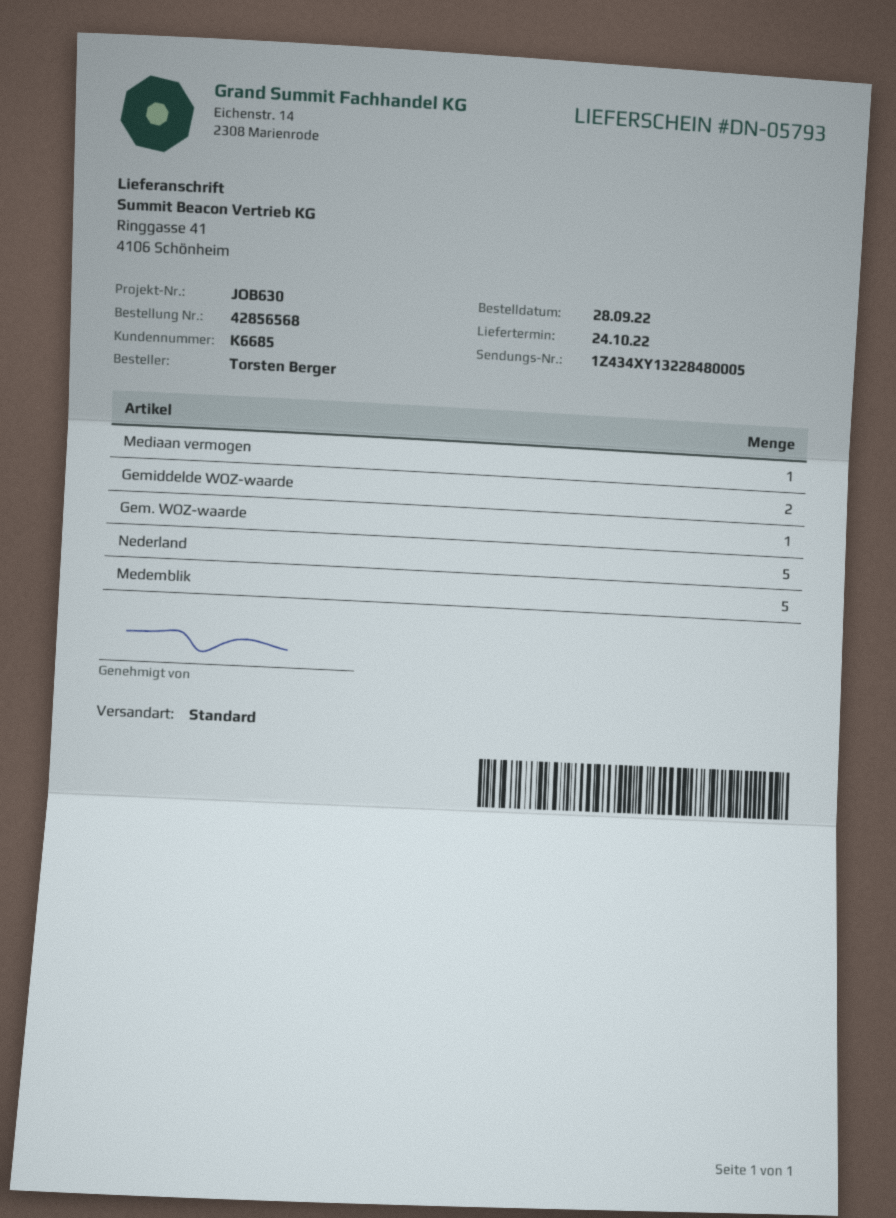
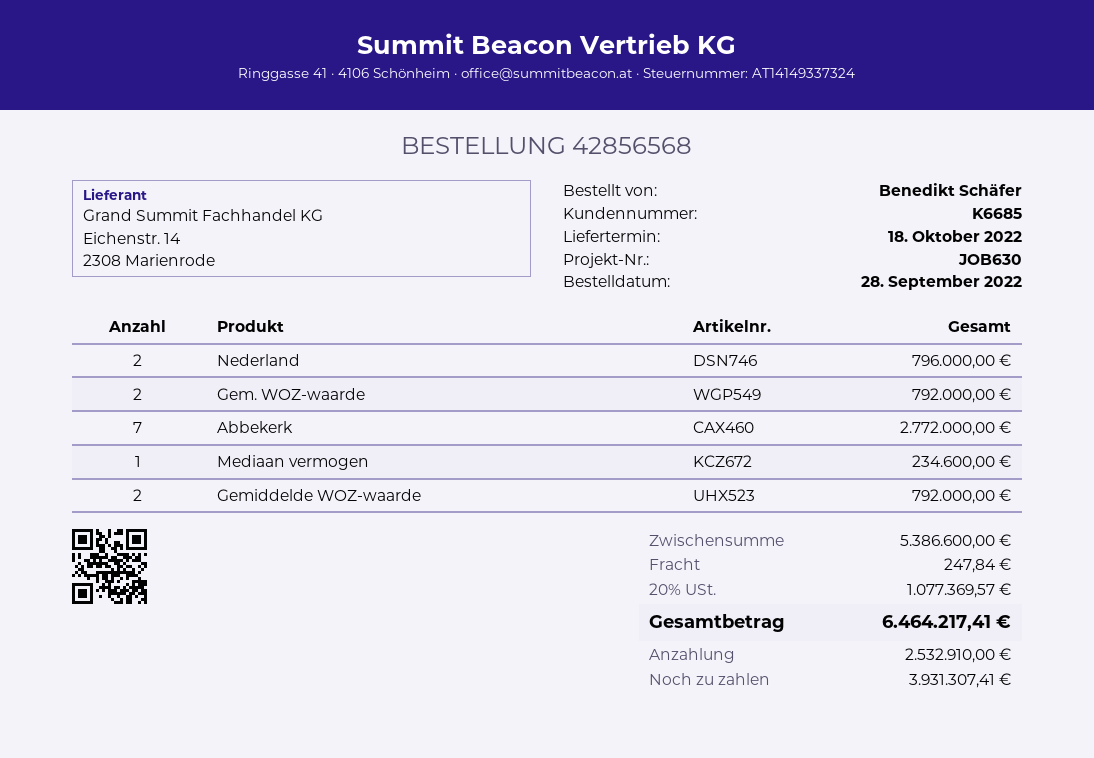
delivery date: 2022-10-24 -> 2022-10-18
ordered by: Torsten Berger -> Benedikt Schäfer
Gem. WOZ-waarde: 1 -> 2
Nederland: 5 -> 2
Medemblik: 5 -> none
Abbekerk: none -> 7

